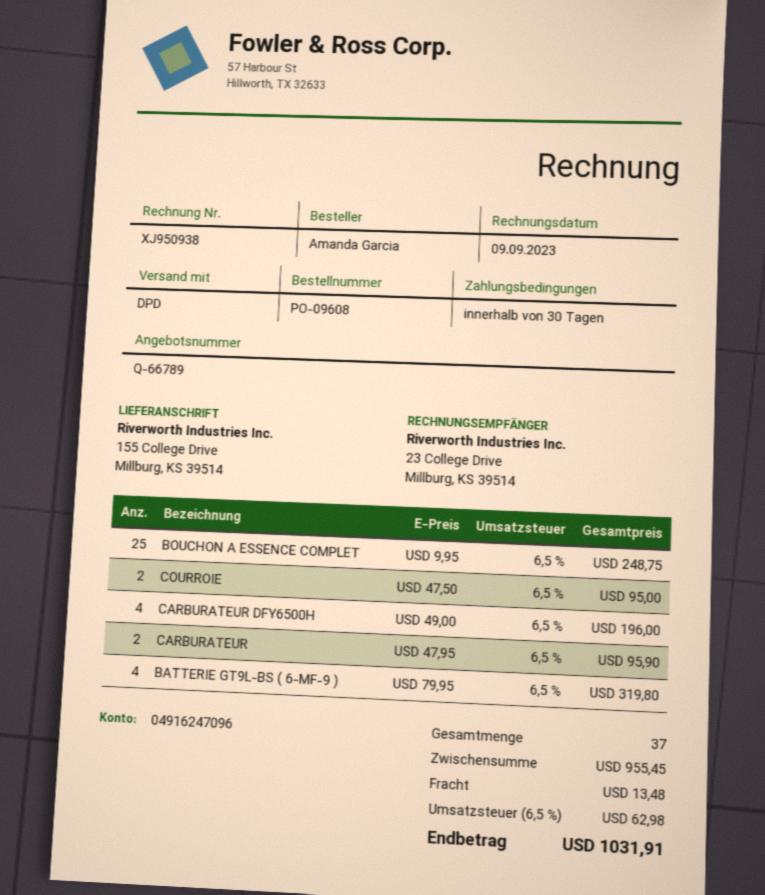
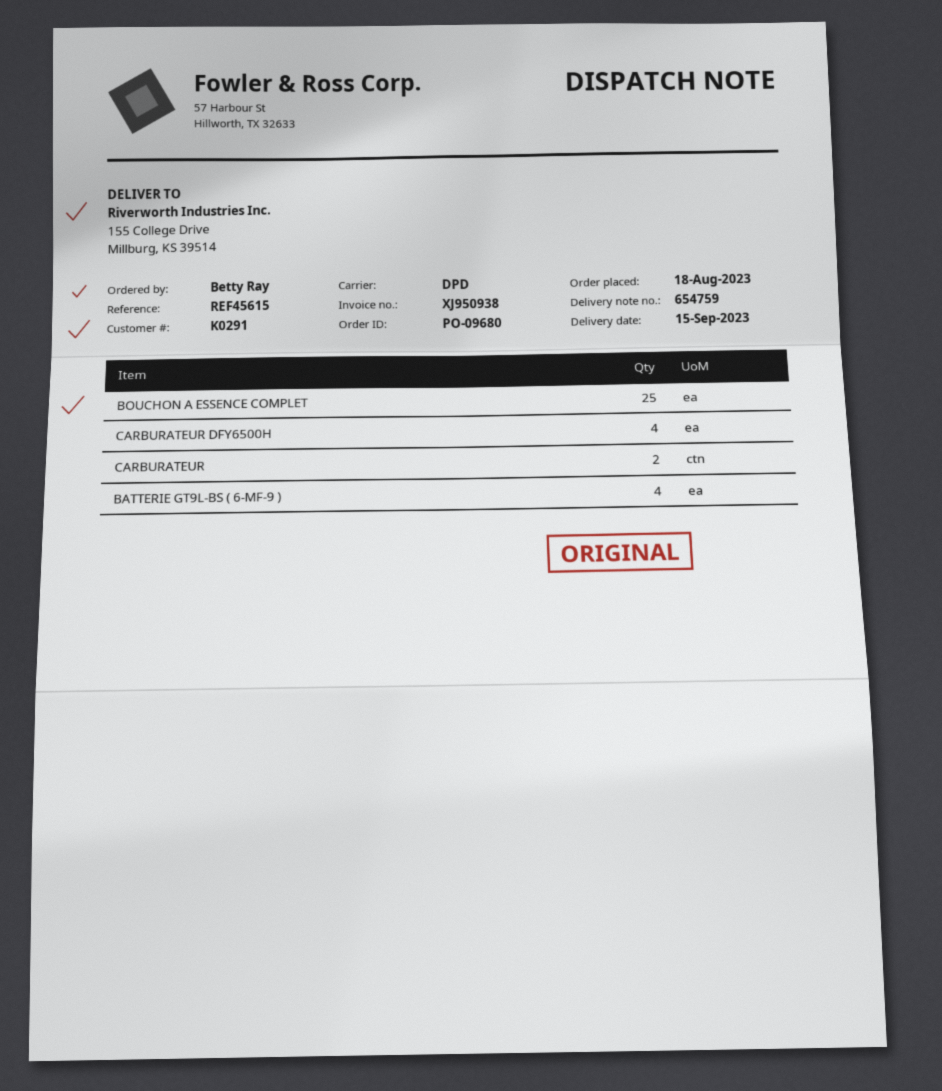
order number: PO-09608 -> PO-09680
ordered by: Amanda Garcia -> Betty Ray
COURROIE: 2 -> none

